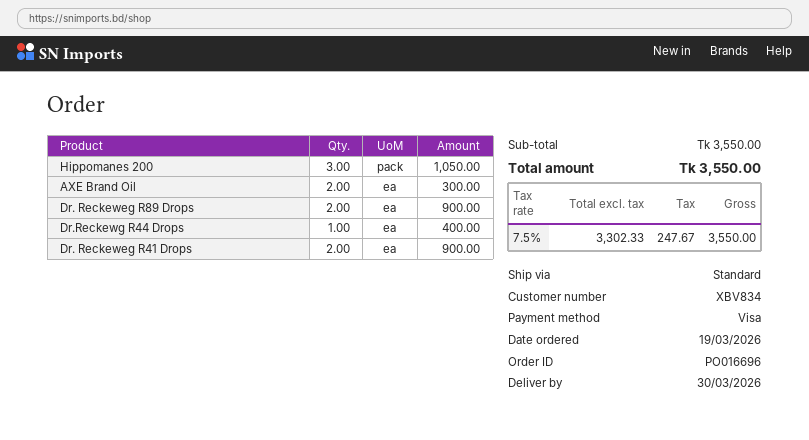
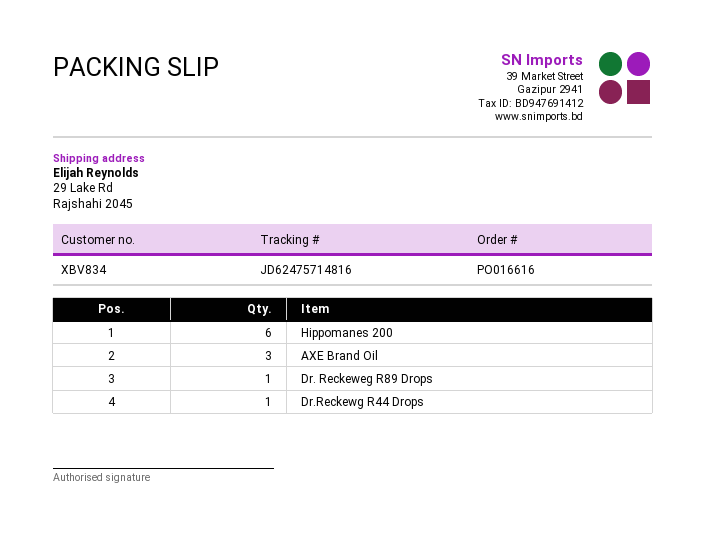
order number: PO016696 -> PO016616
Hippomanes 200: 3 -> 6
AXE Brand Oil: 2 -> 3
Dr. Reckeweg R89 Drops: 2 -> 1
Dr. Reckeweg R41 Drops: 2 -> none

